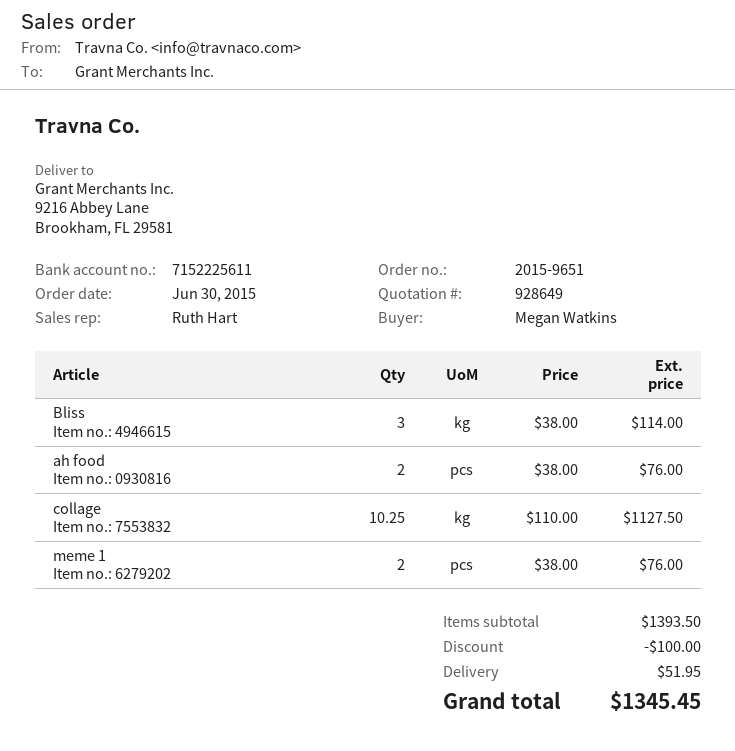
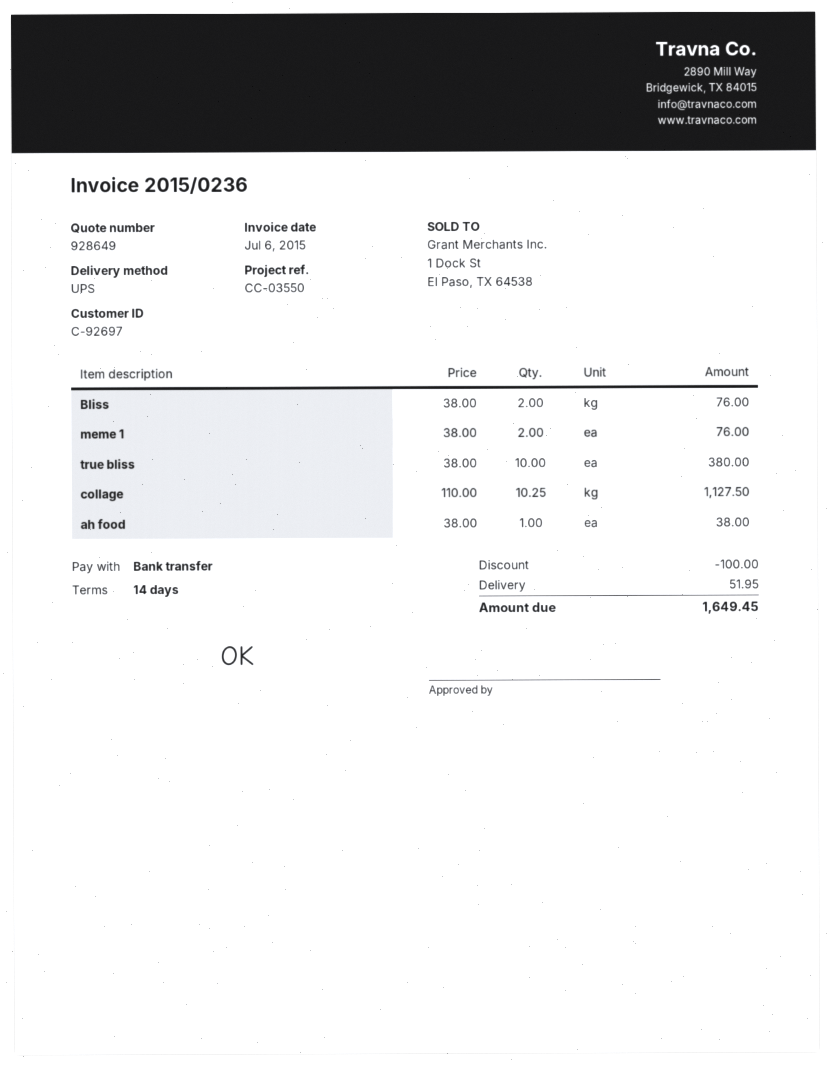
Bliss: 3 x 38.00 = 114.00 -> 2 x 38.00 = 76.00
ah food: 2 x 38.00 = 76.00 -> 1 x 38.00 = 38.00
true bliss: none -> 10 x 38.00 = 380.00
total: 1345.45 -> 1649.45

